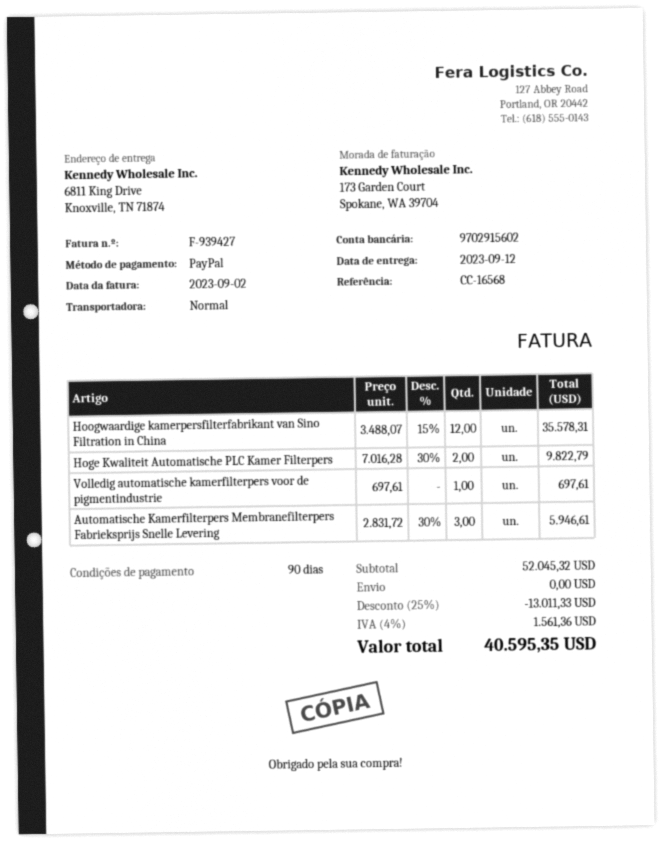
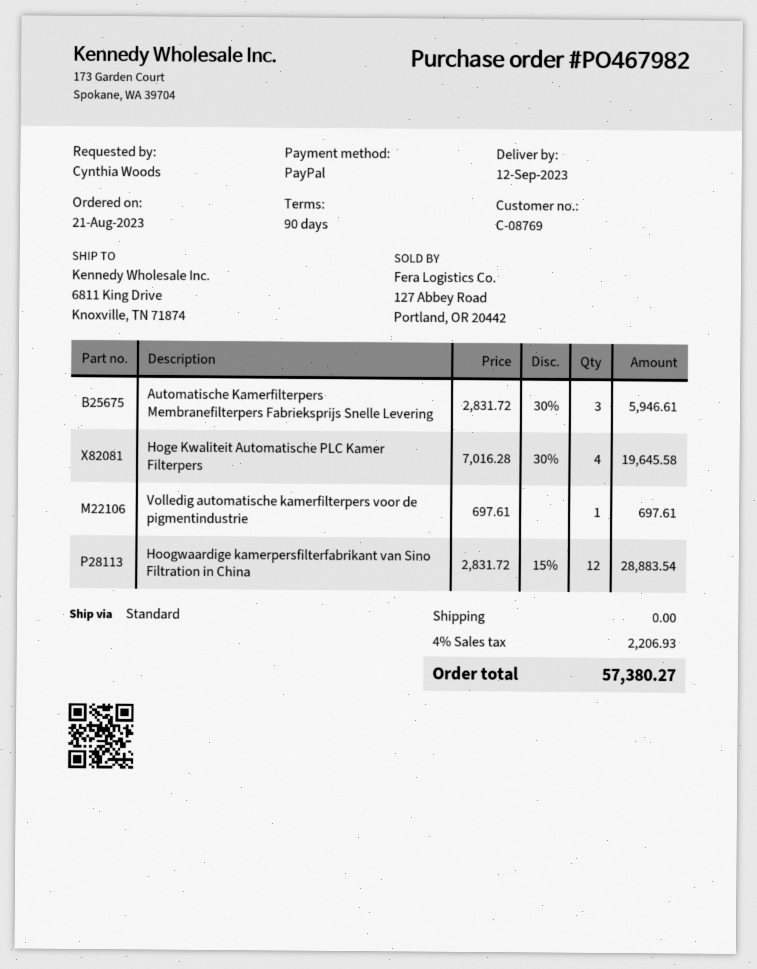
Hoogwaardige kamerpersfilterfabrikant van Sino Filtration in China: 12 x 3488.07 - 15% = 35578.31 -> 12 x 2831.72 - 15% = 28883.54
Hoge Kwaliteit Automatische PLC Kamer Filterpers: 2 x 7016.28 - 30% = 9822.79 -> 4 x 7016.28 - 30% = 19645.58
discount: 25% = 13011.33 -> none
tax: 4% = 1561.36 -> 4% = 2206.93
total: 40595.35 -> 57380.27

